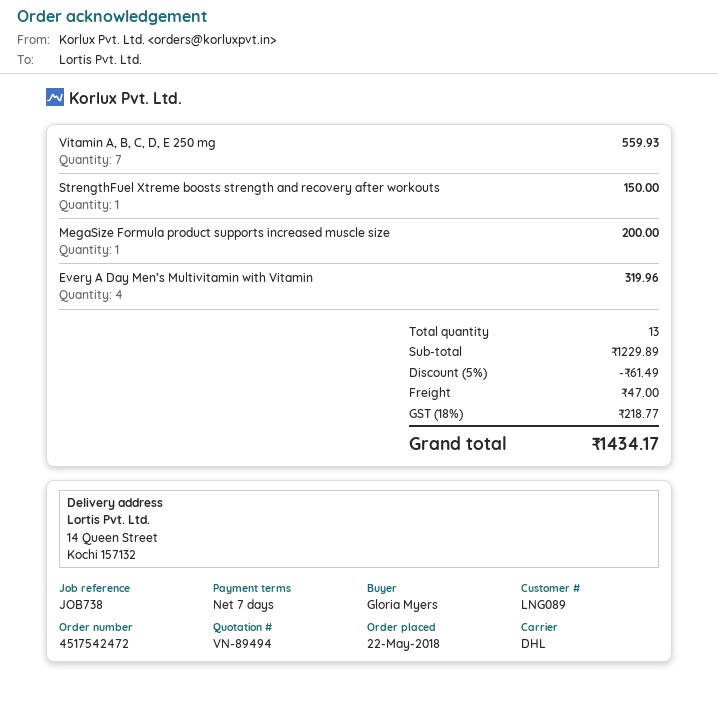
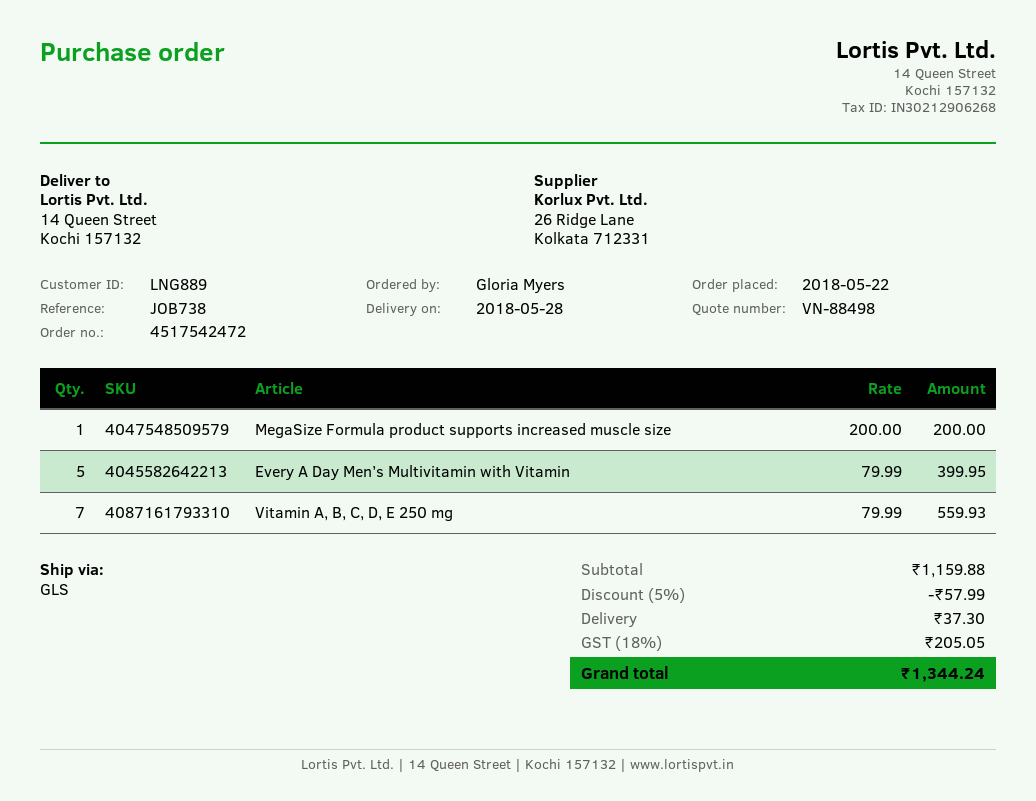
quote number: VN-89494 -> VN-88498
customer number: LNG089 -> LNG889
shipping method: DHL -> GLS
StrengthFuel Xtreme boosts strength and recovery after workouts: 1 for 150.00 -> none
Every A Day Men’s Multivitamin with Vitamin: 4 for 319.96 -> 5 for 399.95
subtotal: 1229.89 -> 1159.88
discount: 5% = 61.49 -> 5% = 57.99
shipping: 47.00 -> 37.30
tax: 18% = 218.77 -> 18% = 205.05
total: 1434.17 -> 1344.24

